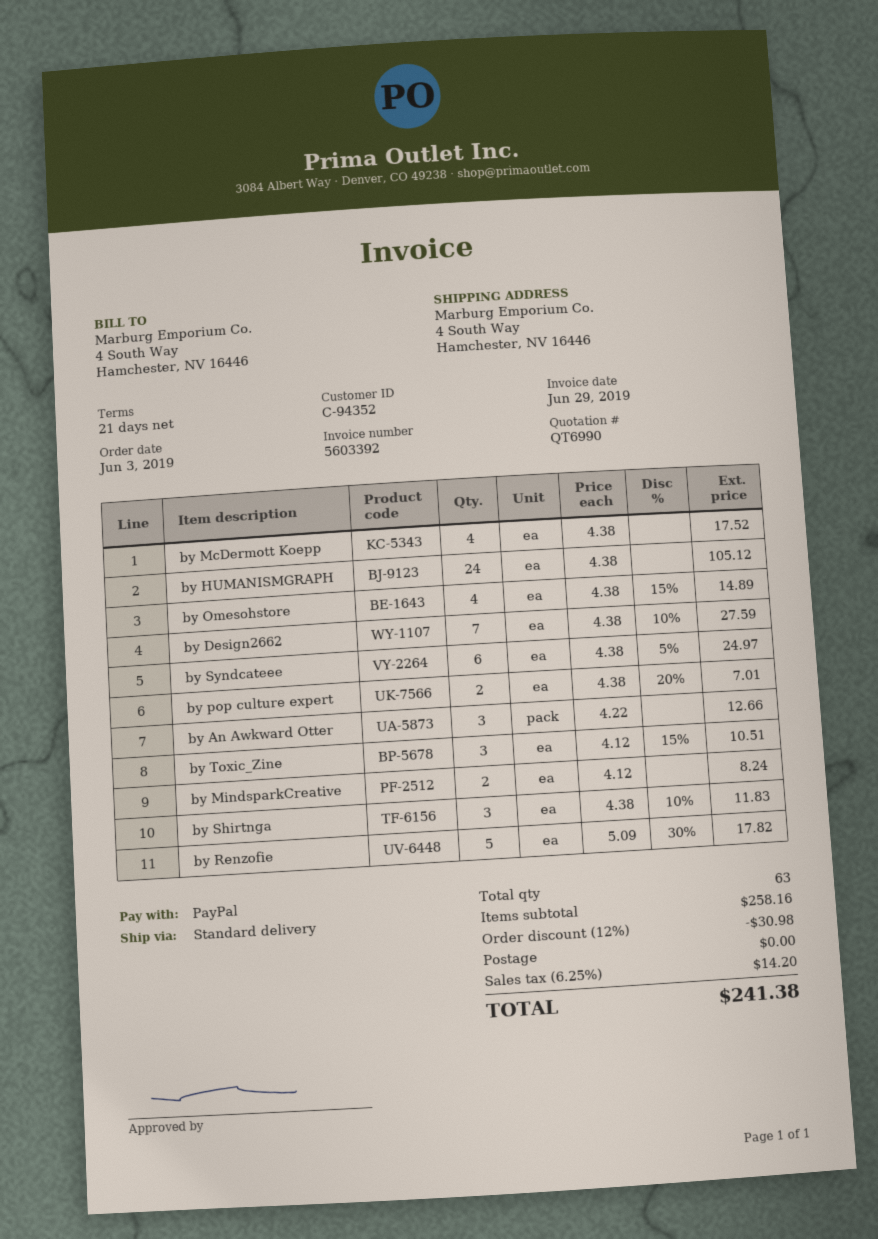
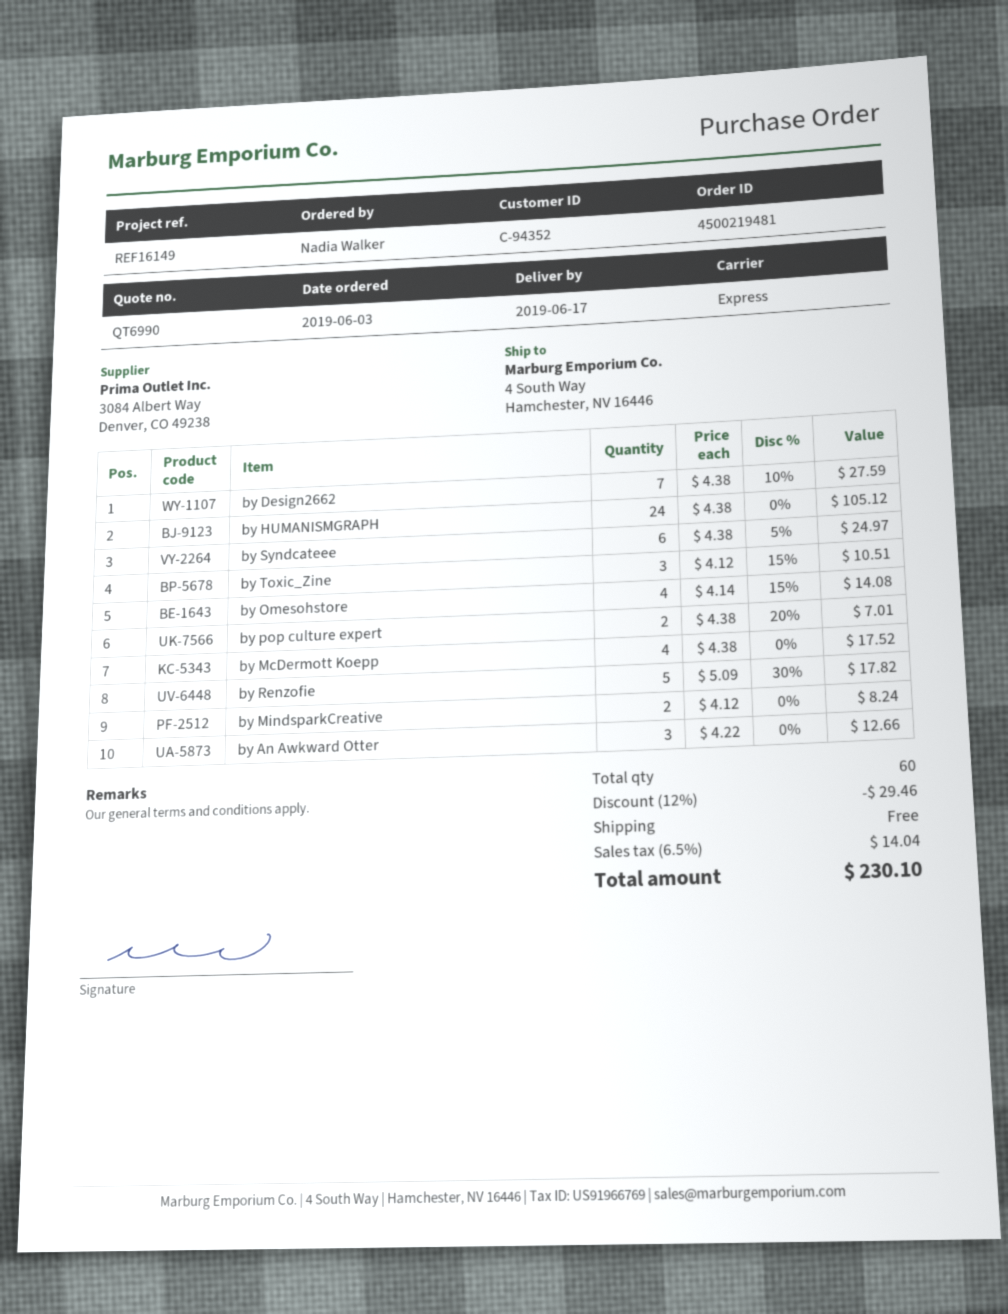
shipping method: standard -> express
by Omesohstore: 4 x 4.38 - 15% = 14.89 -> 4 x 4.14 - 15% = 14.08
by Shirtnga: 3 x 4.38 - 10% = 11.83 -> none
total quantity: 63 -> 60
discount: 12% = 30.98 -> 12% = 29.46
tax: 6.25% = 14.20 -> 6.5% = 14.04
total: 241.38 -> 230.10

